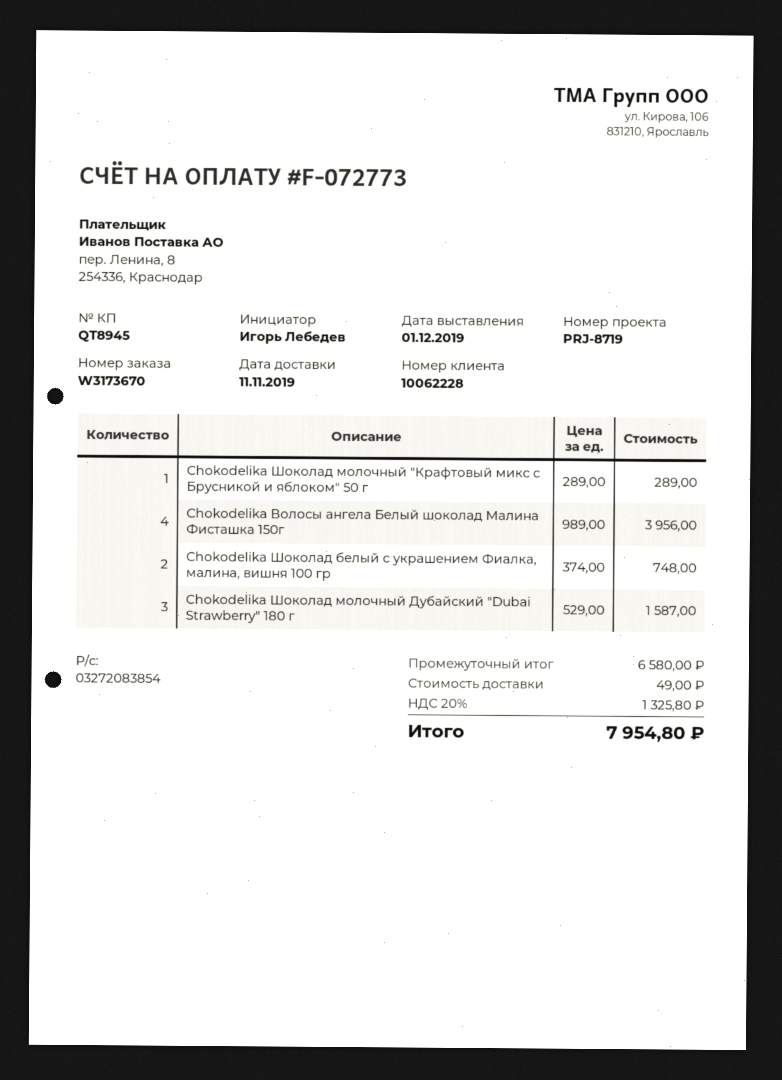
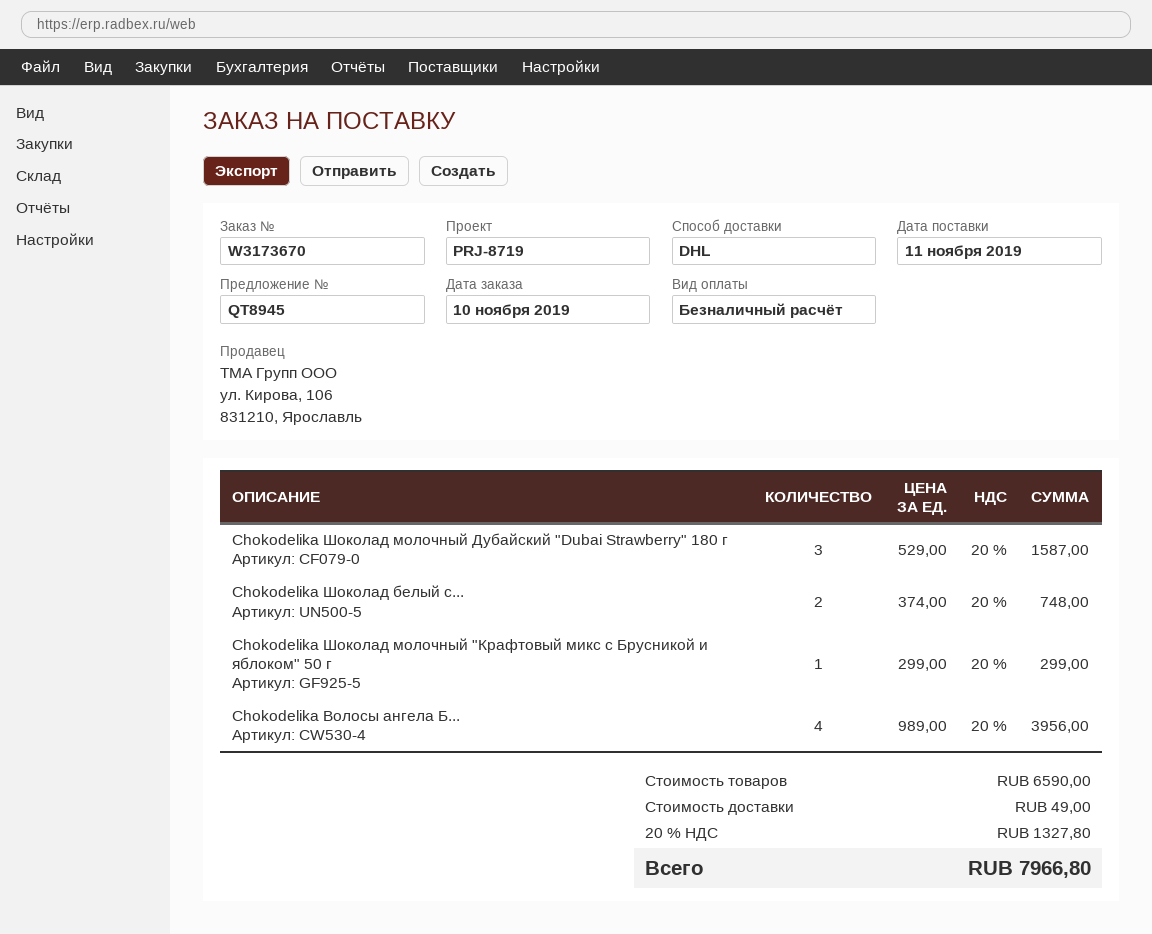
Chokodelika Шоколад молочный "Крафтовый микс с Брусникой и яблоком" 50 г: 1 x 289.00 = 289.00 -> 1 x 299.00 = 299.00
subtotal: 6580.00 -> 6590.00
tax: 20% = 1325.80 -> 20% = 1327.80
total: 7954.80 -> 7966.80

